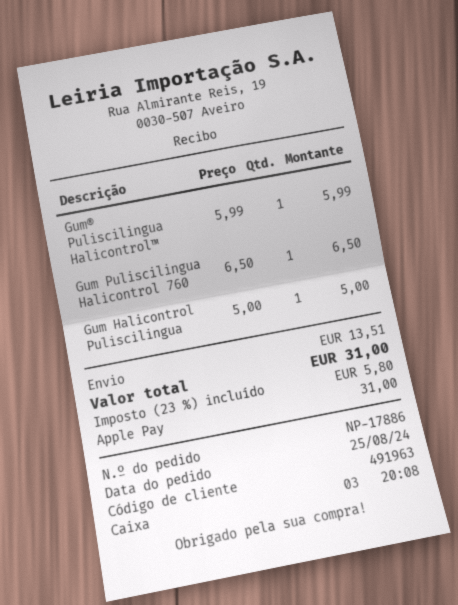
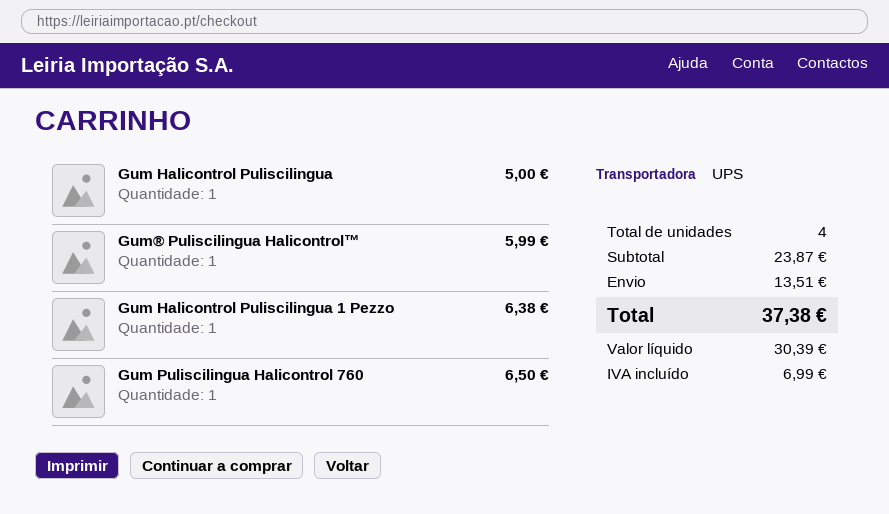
Gum Halicontrol Puliscilingua 1 Pezzo: none -> 1 for 6.38
tax: 5.80 -> 6.99
total: 31.00 -> 37.38

